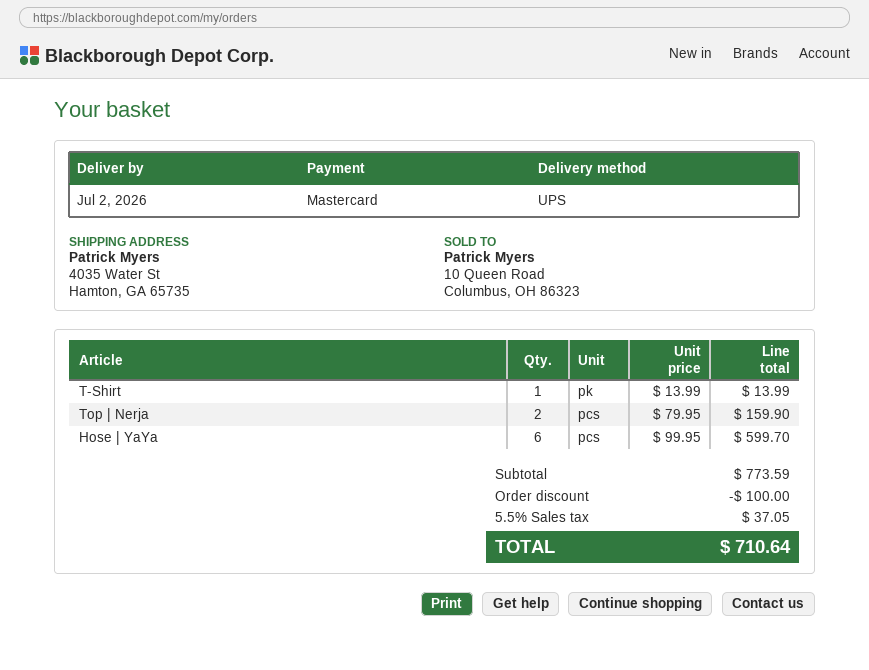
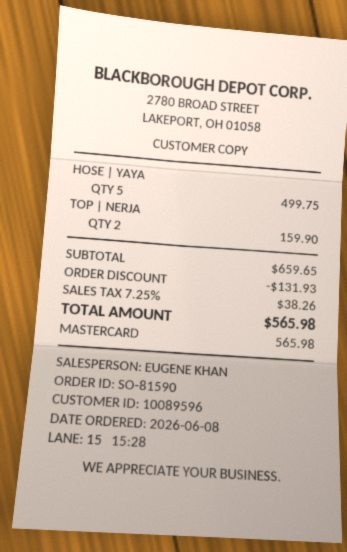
T-Shirt: 1 for 13.99 -> none
Hose | YaYa: 6 for 599.70 -> 5 for 499.75
subtotal: 773.59 -> 659.65
discount: 100.00 -> 131.93
tax: 5.5% = 37.05 -> 7.25% = 38.26
total: 710.64 -> 565.98

